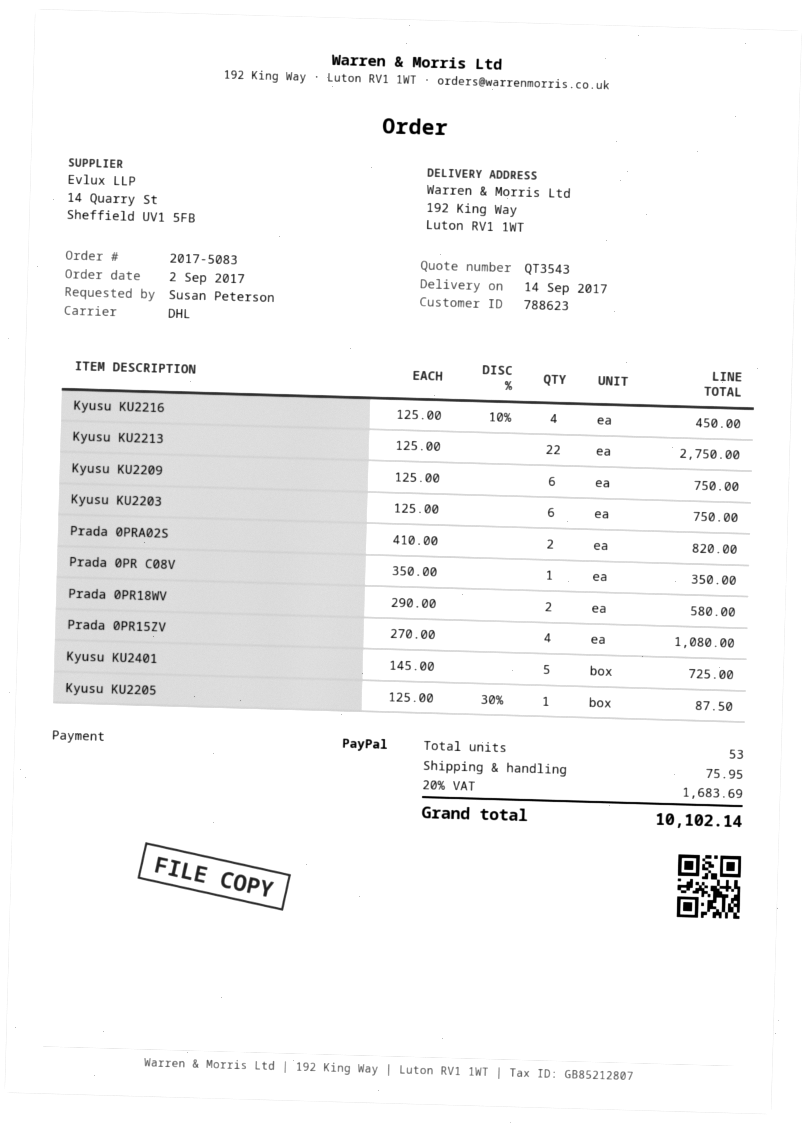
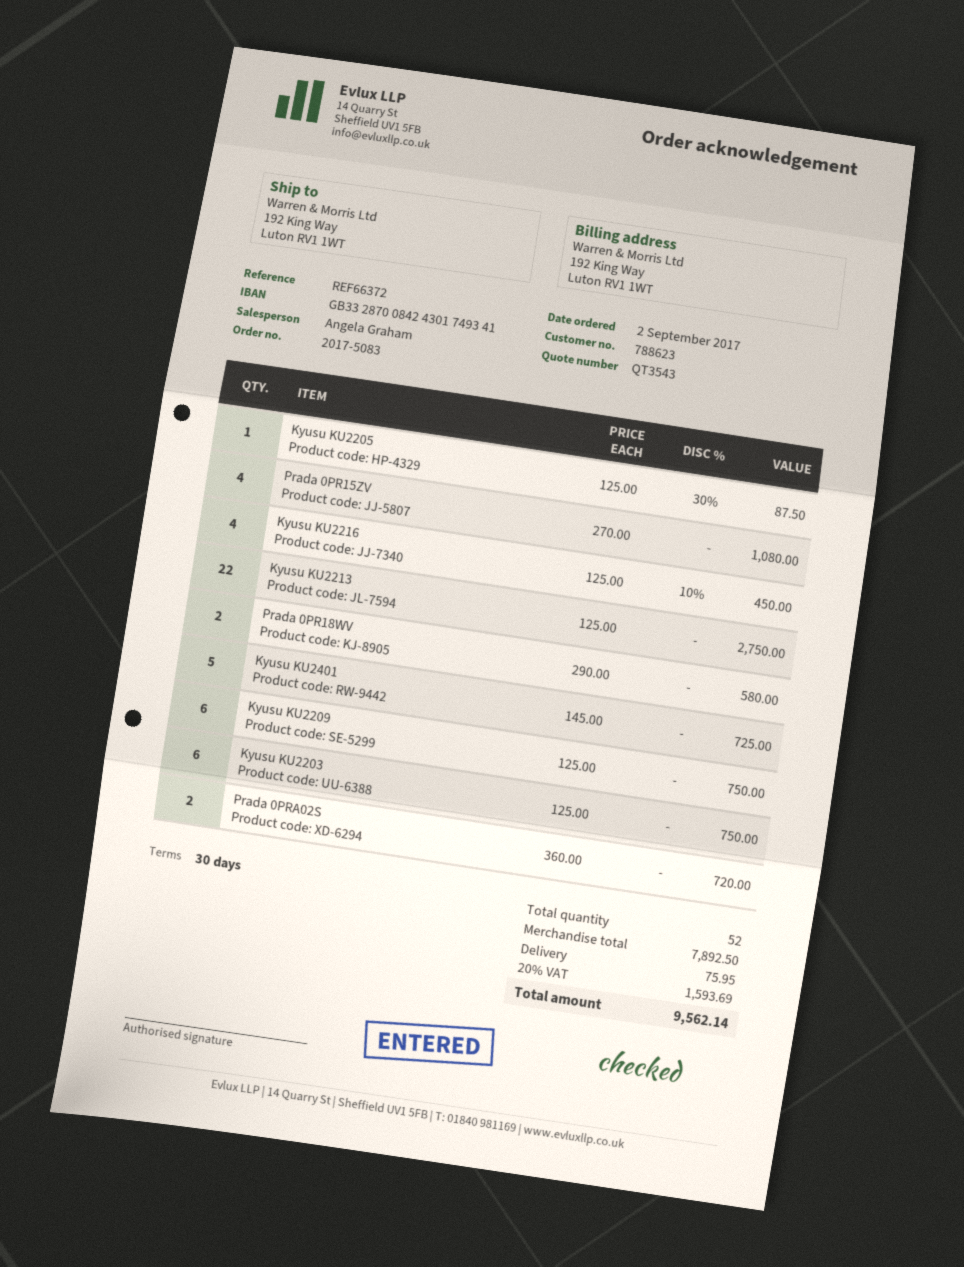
Prada 0PRA02S: 2 x 410.00 = 820.00 -> 2 x 360.00 = 720.00
Prada 0PR C08V: 1 x 350.00 = 350.00 -> none
total quantity: 53 -> 52
tax: 20% = 1683.69 -> 20% = 1593.69
total: 10102.14 -> 9562.14

